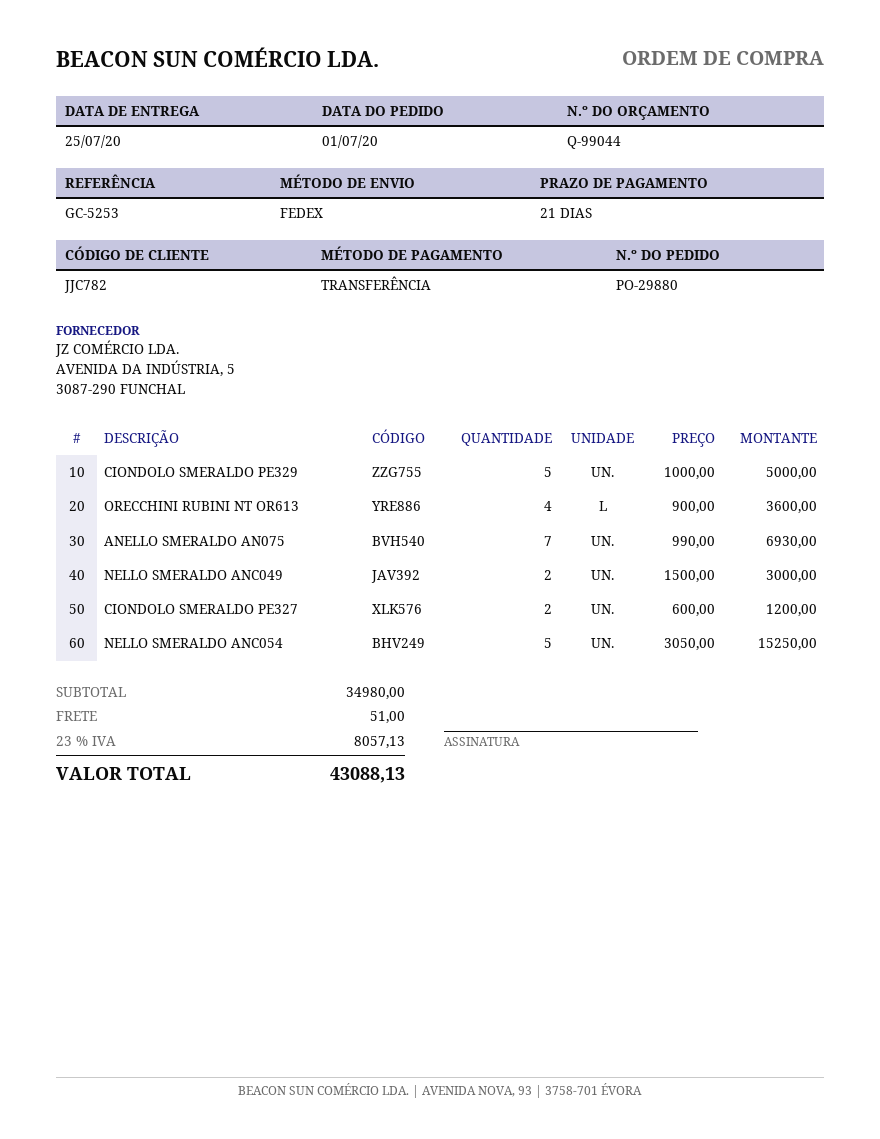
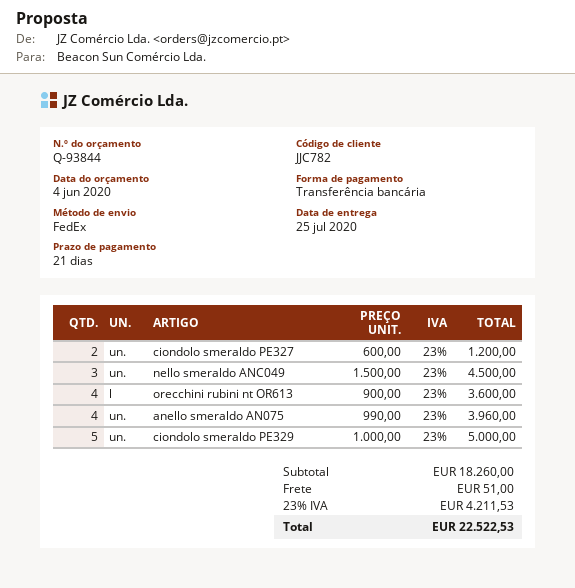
quote number: Q-99044 -> Q-93844
ANELLO SMERALDO AN075: 7 x 990.00 = 6930.00 -> 4 x 990.00 = 3960.00
NELLO SMERALDO ANC049: 2 x 1500.00 = 3000.00 -> 3 x 1500.00 = 4500.00
NELLO SMERALDO ANC054: 5 x 3050.00 = 15250.00 -> none
subtotal: 34980.00 -> 18260.00
tax: 23% = 8057.13 -> 23% = 4211.53
total: 43088.13 -> 22522.53

